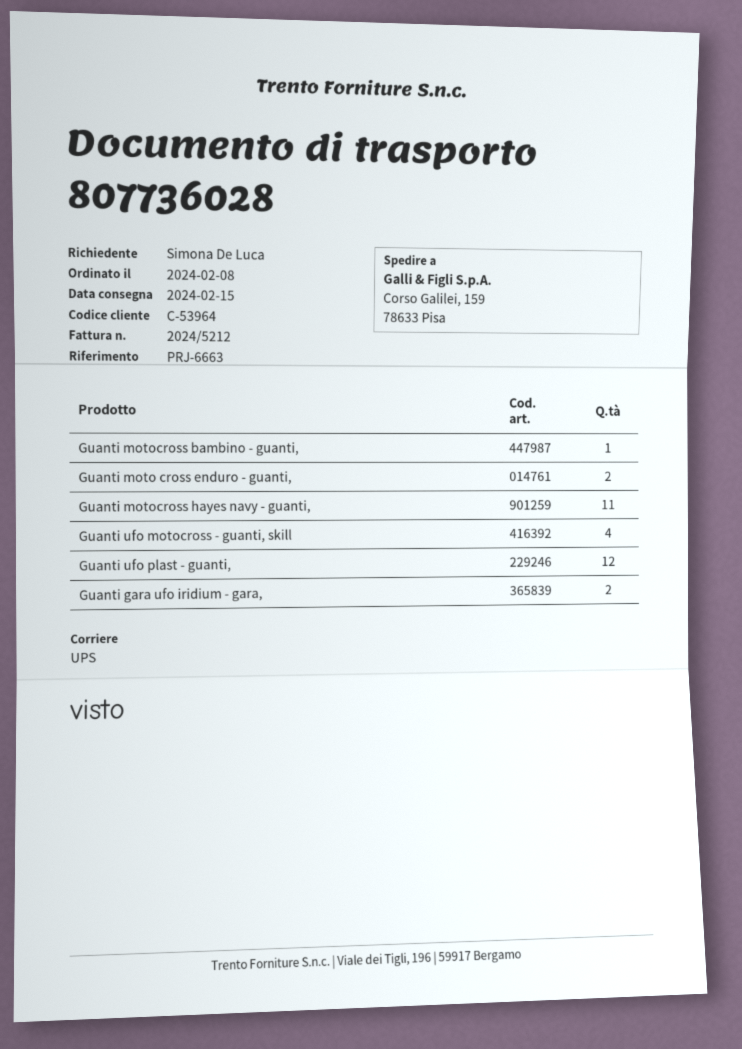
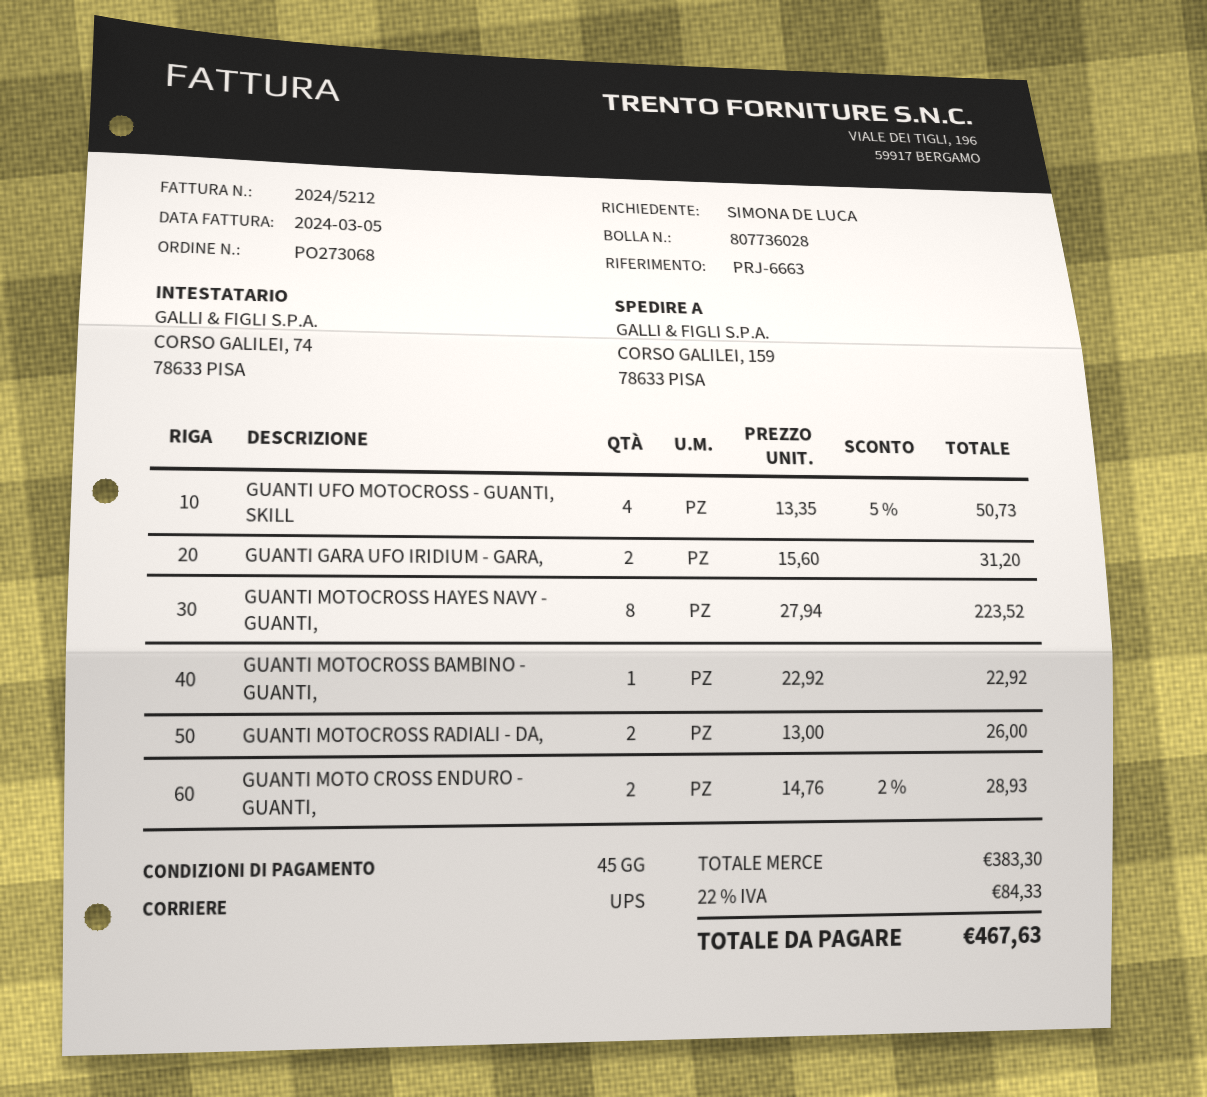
Guanti motocross hayes navy - guanti,: 11 -> 8
Guanti ufo plast - guanti,: 12 -> none
GUANTI MOTOCROSS RADIALI - DA,: none -> 2

